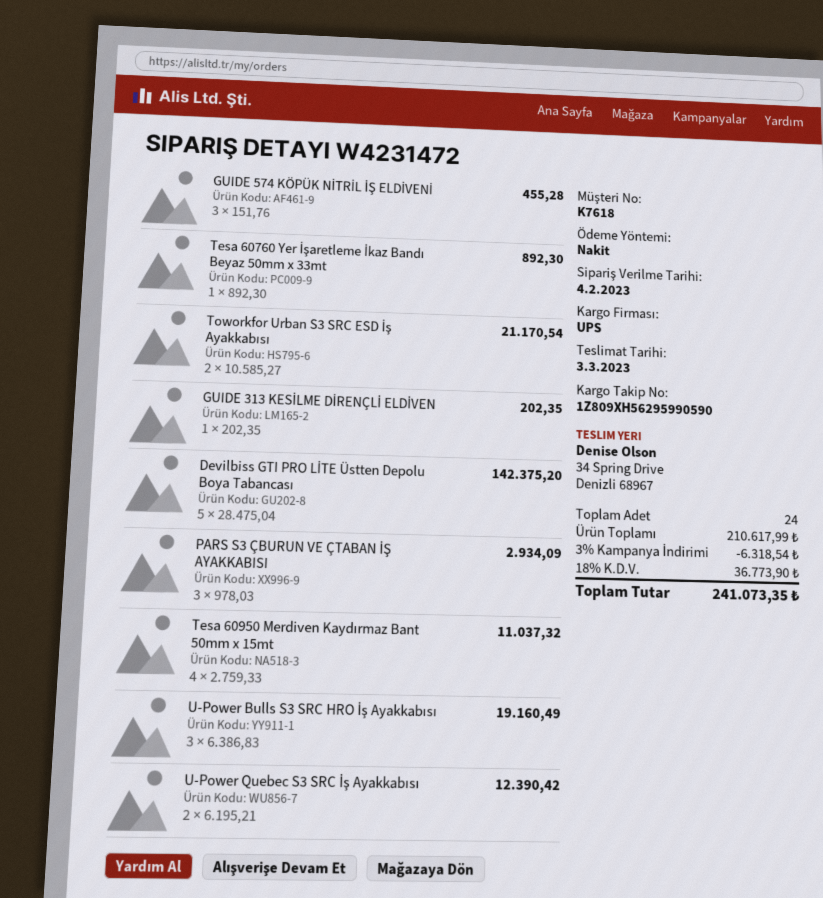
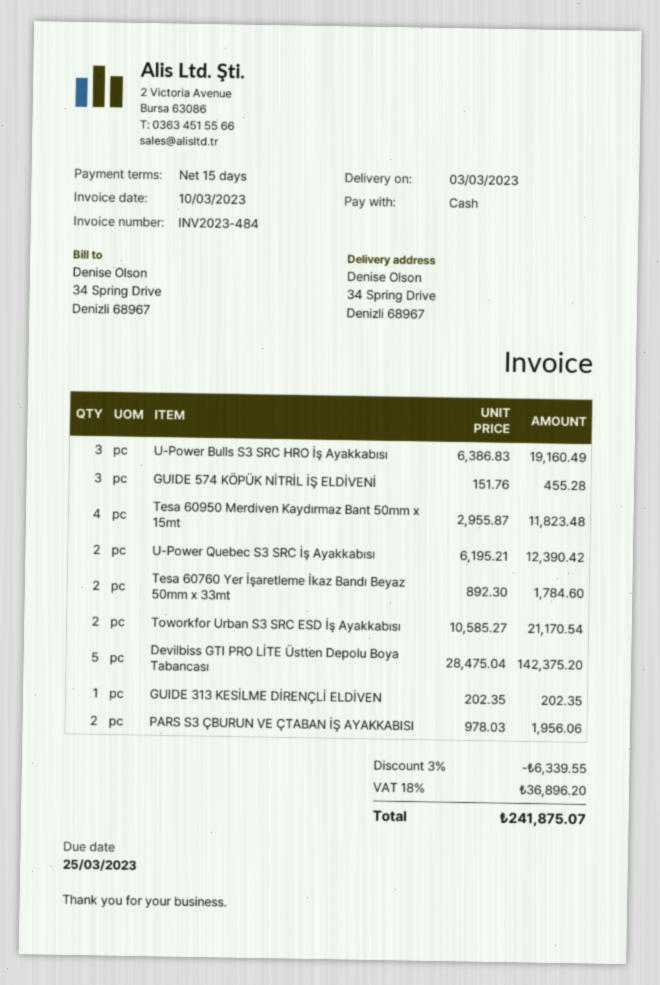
Tesa 60760 Yer İşaretleme İkaz Bandı Beyaz 50mm x 33mt: 1 x 892.30 = 892.30 -> 2 x 892.30 = 1784.60
PARS S3 ÇBURUN VE ÇTABAN İŞ AYAKKABISI: 3 x 978.03 = 2934.09 -> 2 x 978.03 = 1956.06
Tesa 60950 Merdiven Kaydırmaz Bant 50mm x 15mt: 4 x 2759.33 = 11037.32 -> 4 x 2955.87 = 11823.48
discount: 3% = 6318.54 -> 3% = 6339.55
tax: 18% = 36773.90 -> 18% = 36896.20
total: 241073.35 -> 241875.07

